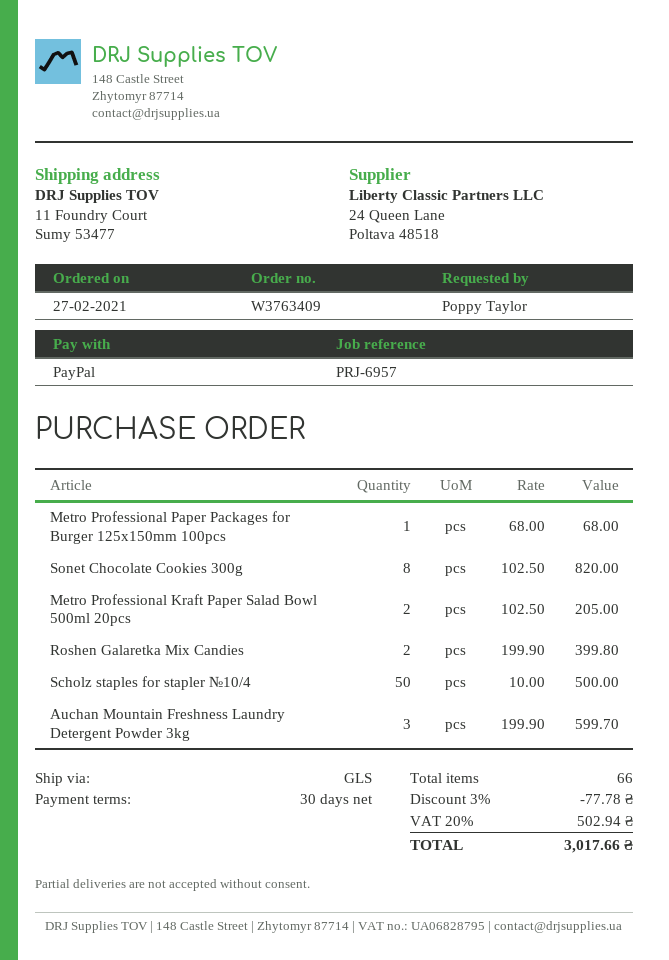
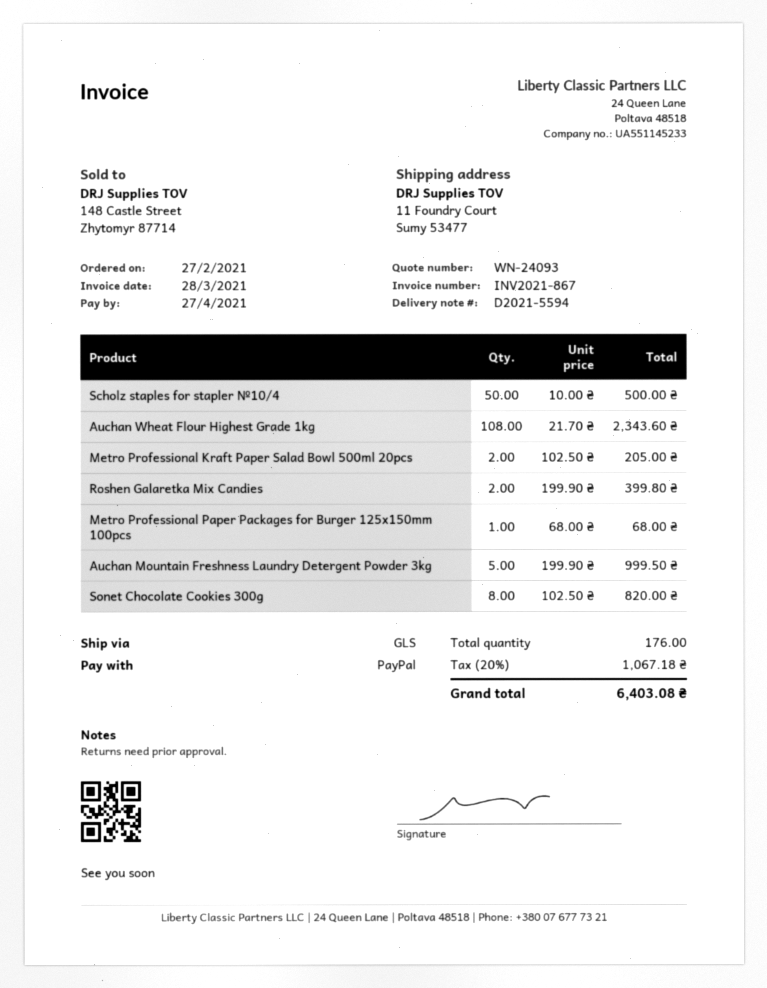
Auchan Mountain Freshness Laundry Detergent Powder 3kg: 3 x 199.90 = 599.70 -> 5 x 199.90 = 999.50
Auchan Wheat Flour Highest Grade 1kg: none -> 108 x 21.70 = 2343.60
total quantity: 66 -> 176
discount: 3% = 77.78 -> none
tax: 20% = 502.94 -> 20% = 1067.18
total: 3017.66 -> 6403.08

